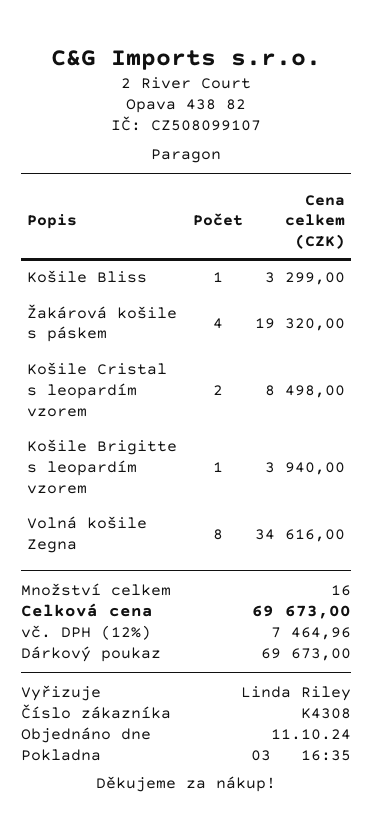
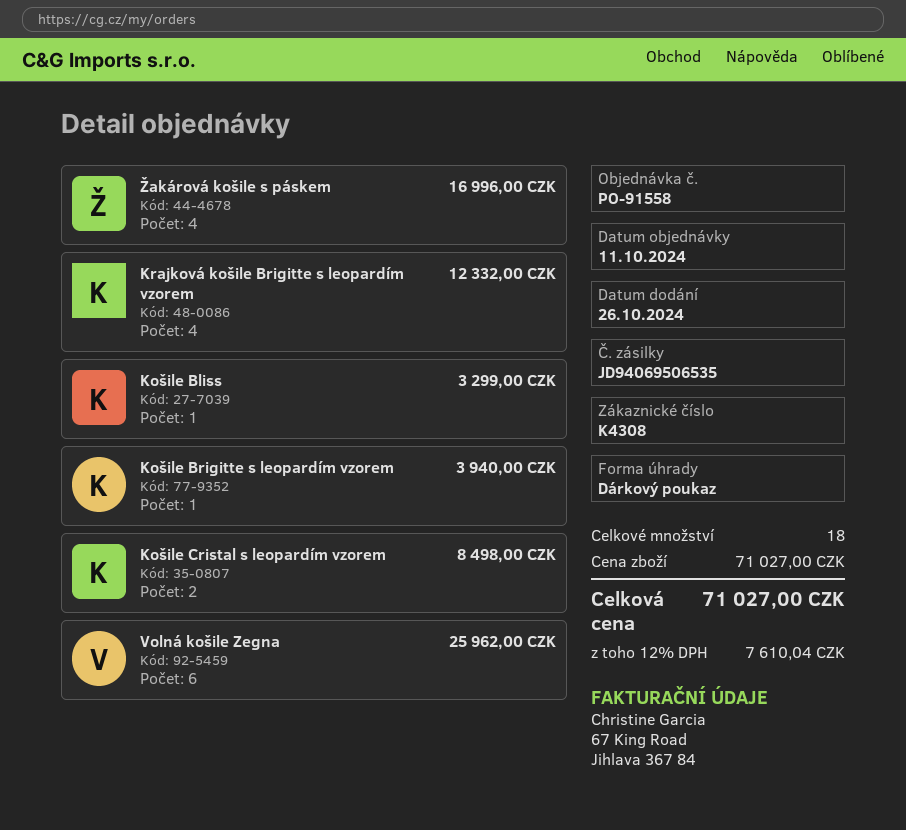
Žakárová košile s páskem: 4 for 19320.00 -> 4 for 16996.00
Volná košile Zegna: 8 for 34616.00 -> 6 for 25962.00
Krajková košile Brigitte s leopardím vzorem: none -> 4 for 12332.00
total quantity: 16 -> 18
tax: 12% = 7464.96 -> 12% = 7610.04
total: 69673.00 -> 71027.00

